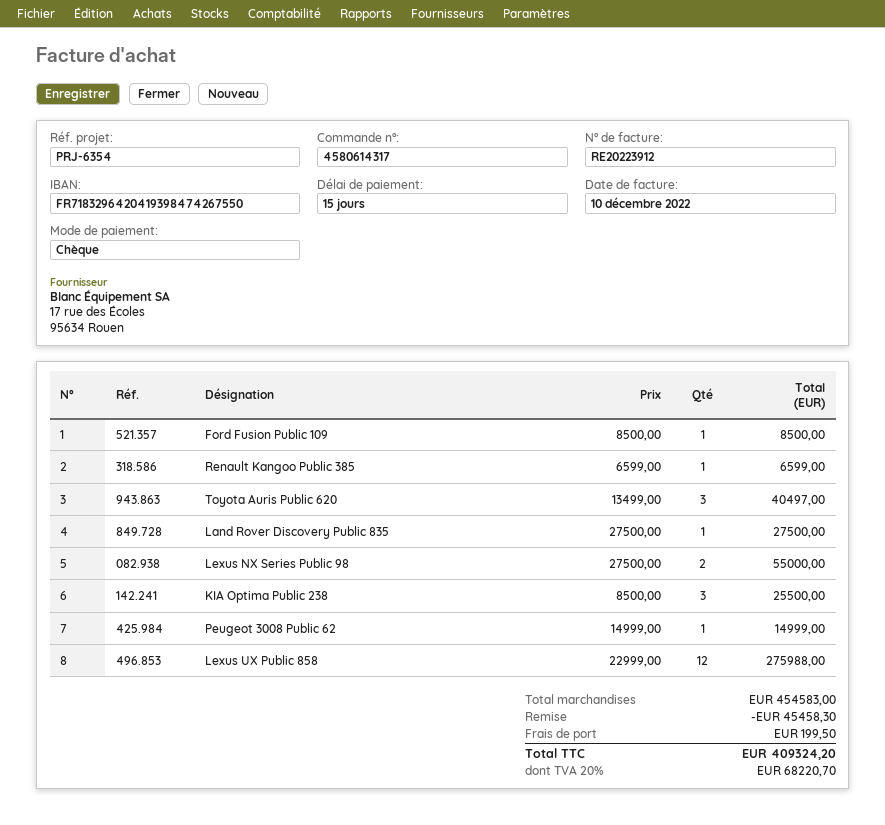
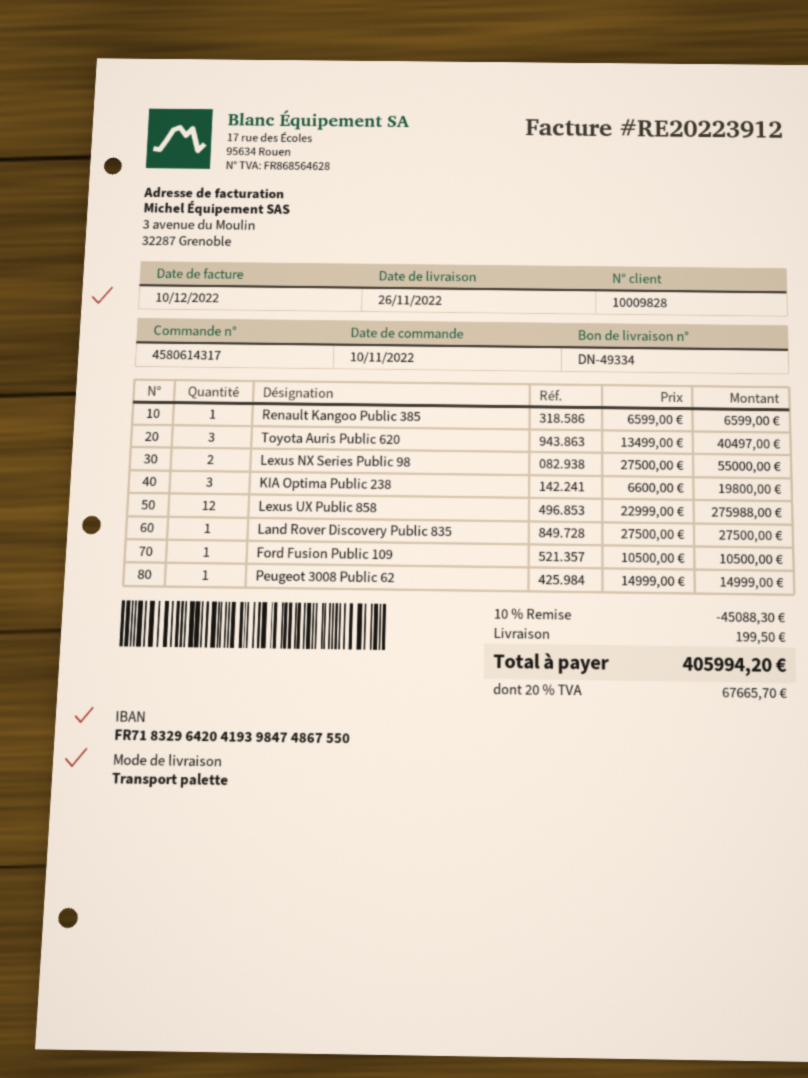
bank account: FR7183296420419398474267550 -> FR7183296420419398474867550
Ford Fusion Public 109: 1 x 8500.00 = 8500.00 -> 1 x 10500.00 = 10500.00
KIA Optima Public 238: 3 x 8500.00 = 25500.00 -> 3 x 6600.00 = 19800.00
discount: 45458.30 -> 45088.30
tax: 20% = 68220.70 -> 20% = 67665.70
total: 409324.20 -> 405994.20

